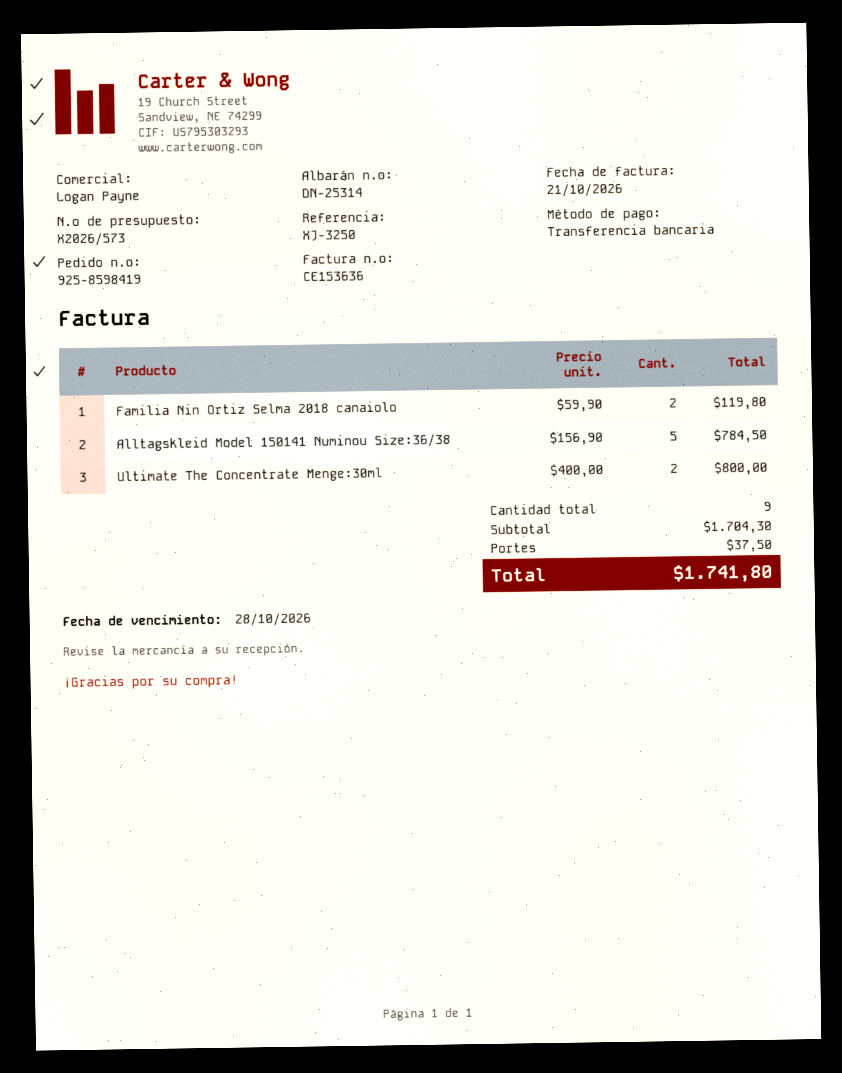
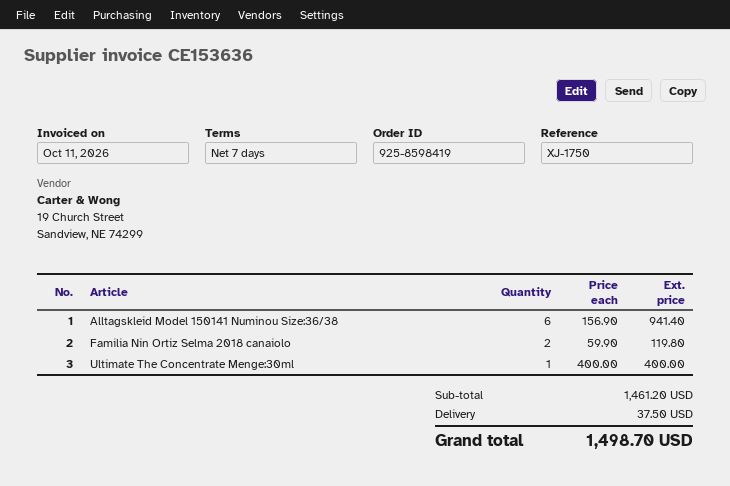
invoice date: 2026-10-21 -> 2026-10-11
reference: XJ-3250 -> XJ-1750
Alltagskleid Model 150141 Numinou Size:36/38: 5 x 156.90 = 784.50 -> 6 x 156.90 = 941.40
Ultimate The Concentrate Menge:30ml: 2 x 400.00 = 800.00 -> 1 x 400.00 = 400.00
subtotal: 1704.30 -> 1461.20
total: 1741.80 -> 1498.70

